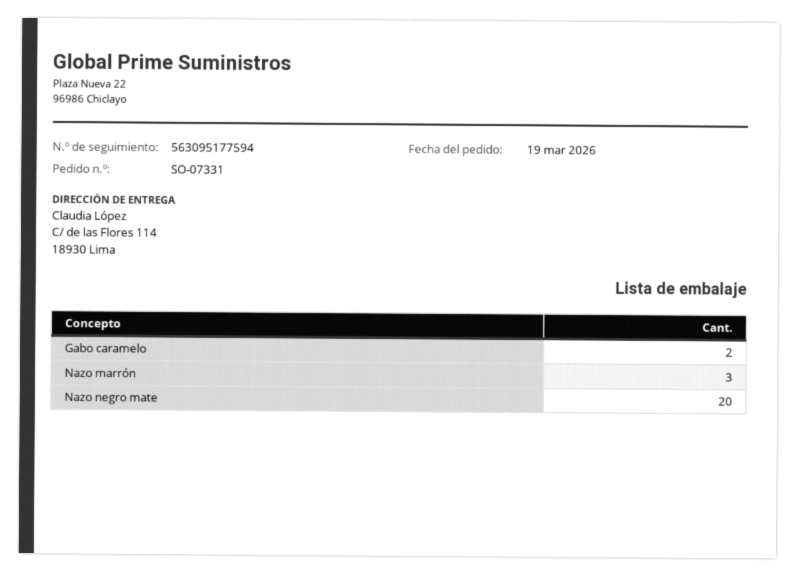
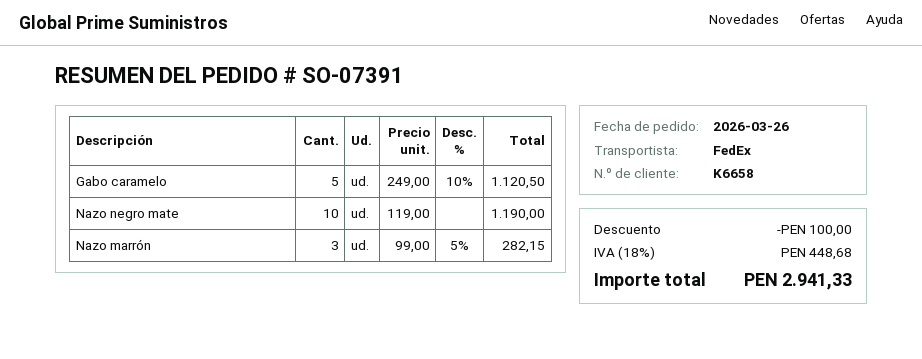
order number: SO-07331 -> SO-07391
order date: 2026-03-19 -> 2026-03-26
Gabo caramelo: 2 -> 5
Nazo negro mate: 20 -> 10

